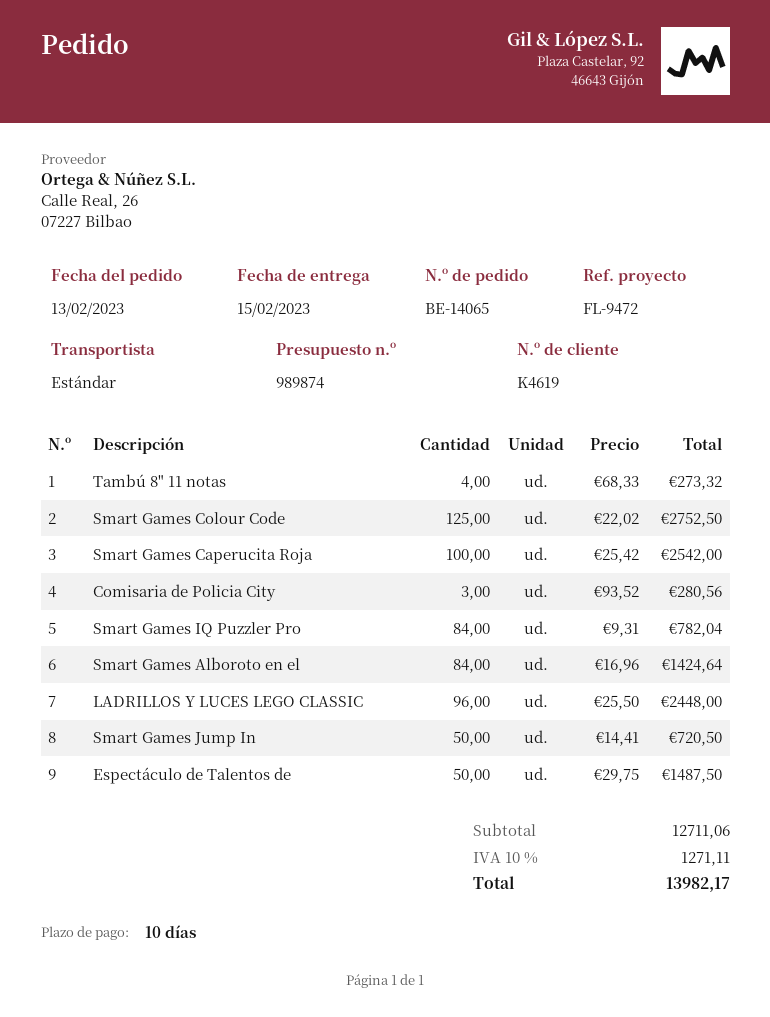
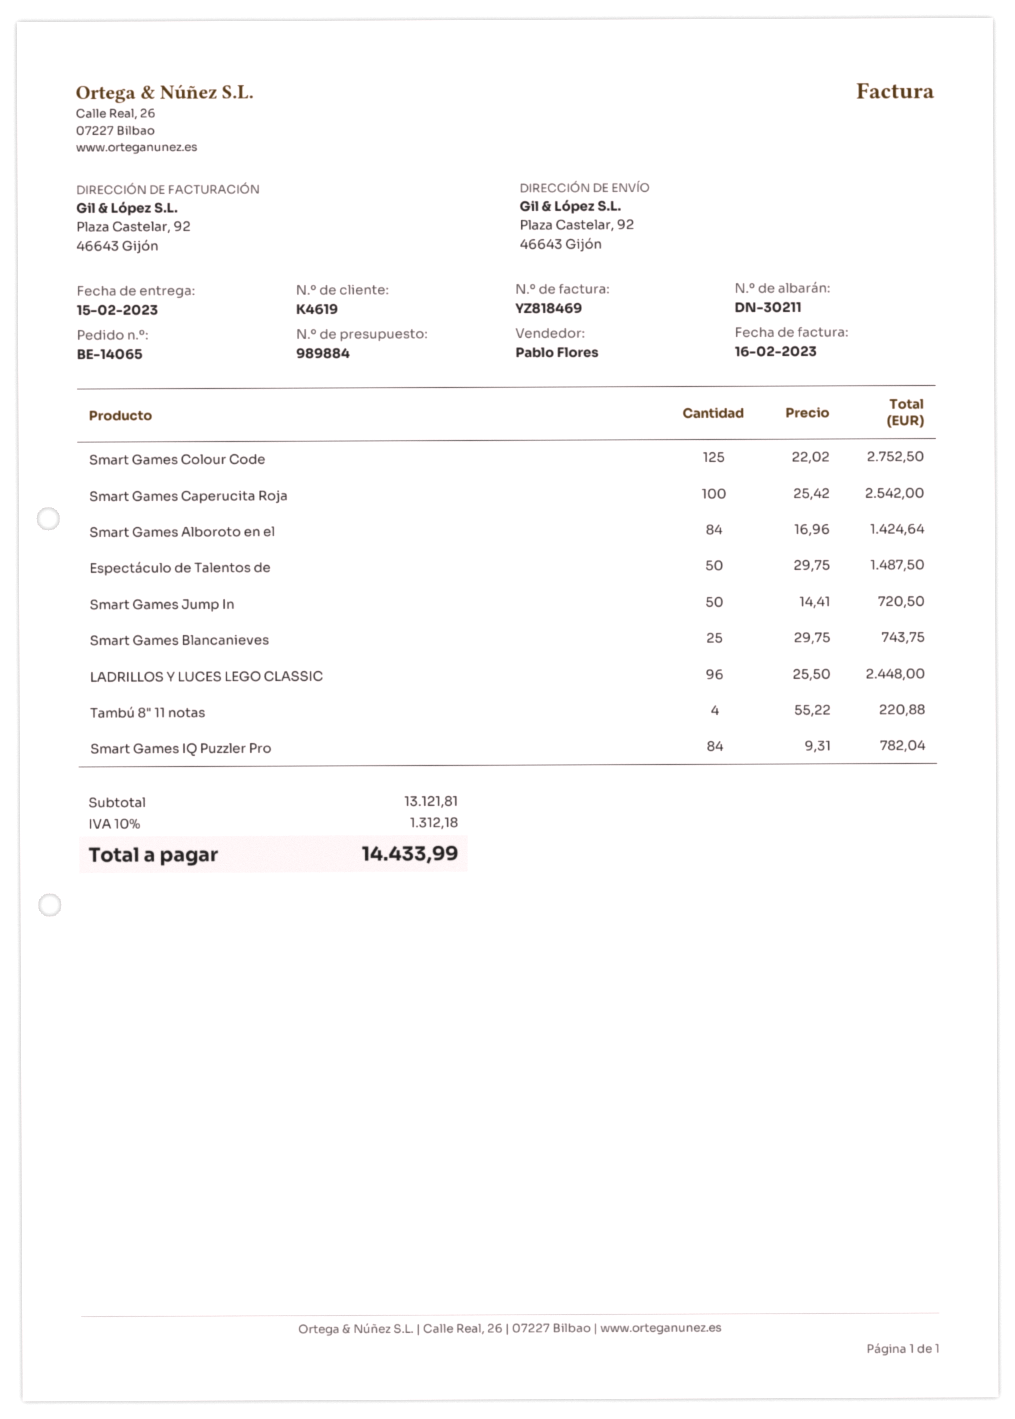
quote number: 989874 -> 989884
Tambú 8" 11 notas: 4 x 68.33 = 273.32 -> 4 x 55.22 = 220.88
Comisaria de Policia City: 3 x 93.52 = 280.56 -> none
Smart Games Blancanieves: none -> 25 x 29.75 = 743.75
subtotal: 12711.06 -> 13121.81
tax: 10% = 1271.11 -> 10% = 1312.18
total: 13982.17 -> 14433.99

